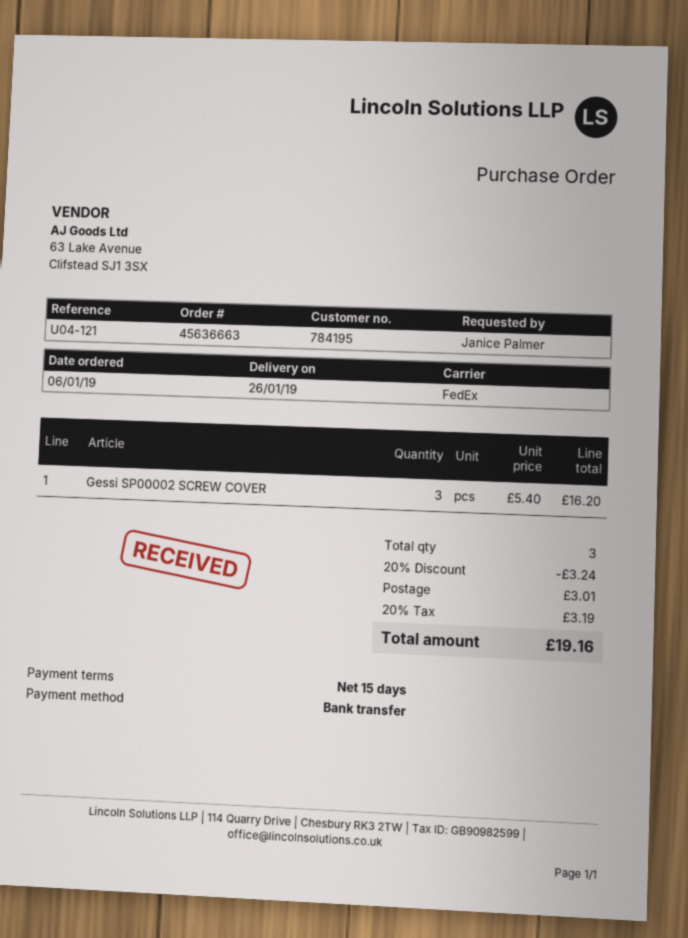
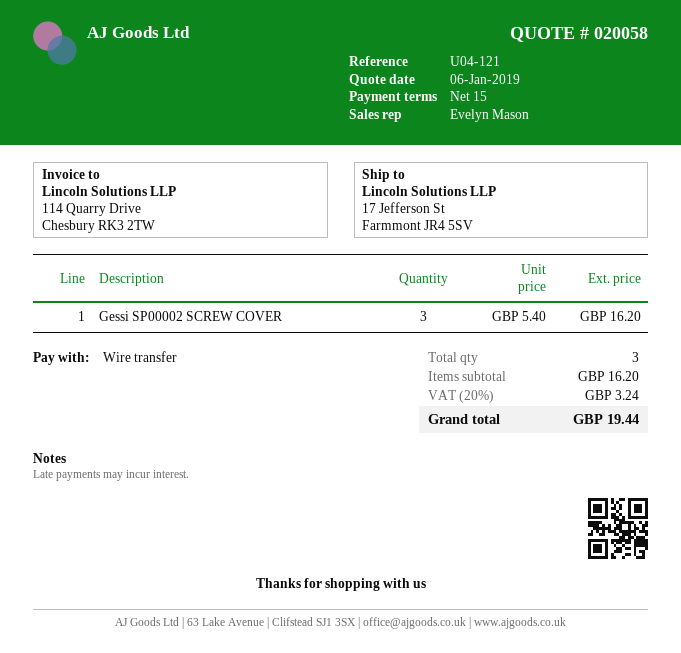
discount: 20% = 3.24 -> none
shipping: 3.01 -> none
tax: 20% = 3.19 -> 20% = 3.24
total: 19.16 -> 19.44

